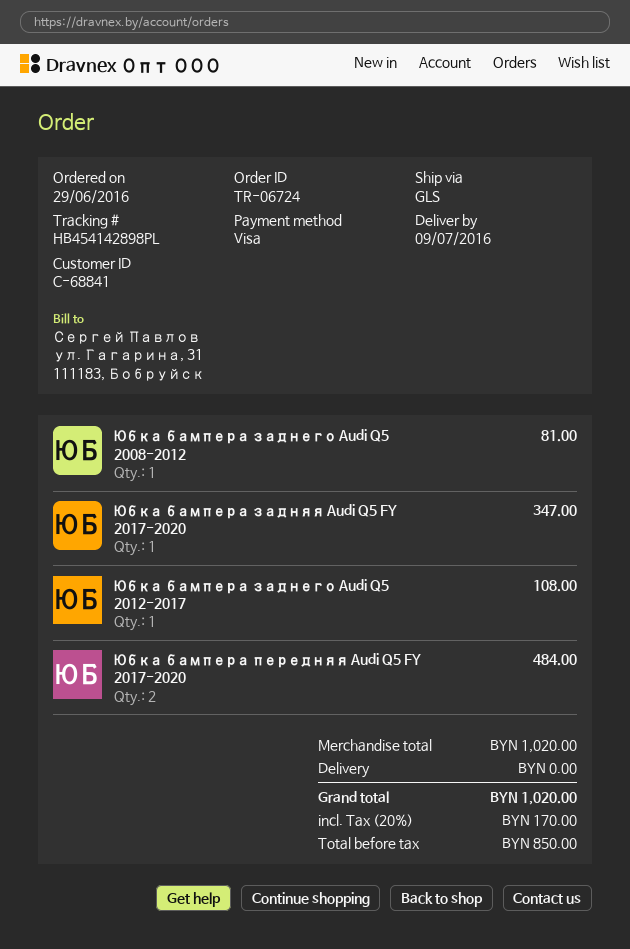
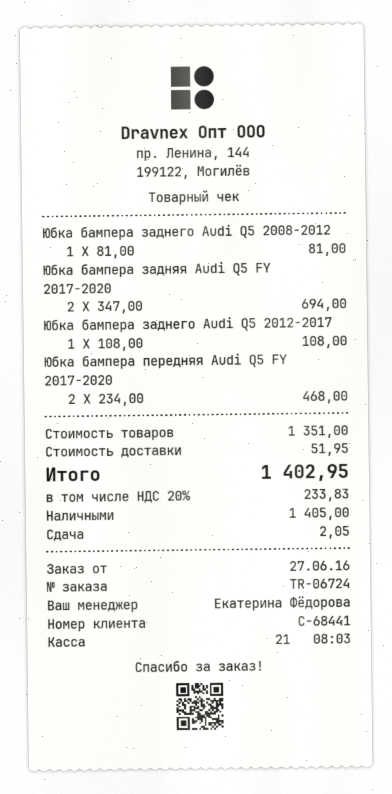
order date: 2016-06-29 -> 2016-06-27
customer number: C-68841 -> C-68441
payment method: Visa -> cash
Юбка бампера задняя Audi Q5 FY 2017-2020: 1 for 347.00 -> 2 for 694.00
Юбка бампера передняя Audi Q5 FY 2017-2020: 2 for 484.00 -> 2 for 468.00
subtotal: 1020.00 -> 1351.00
shipping: 0.00 -> 51.95
tax: 20% = 170.00 -> 20% = 233.83
total: 1020.00 -> 1402.95

